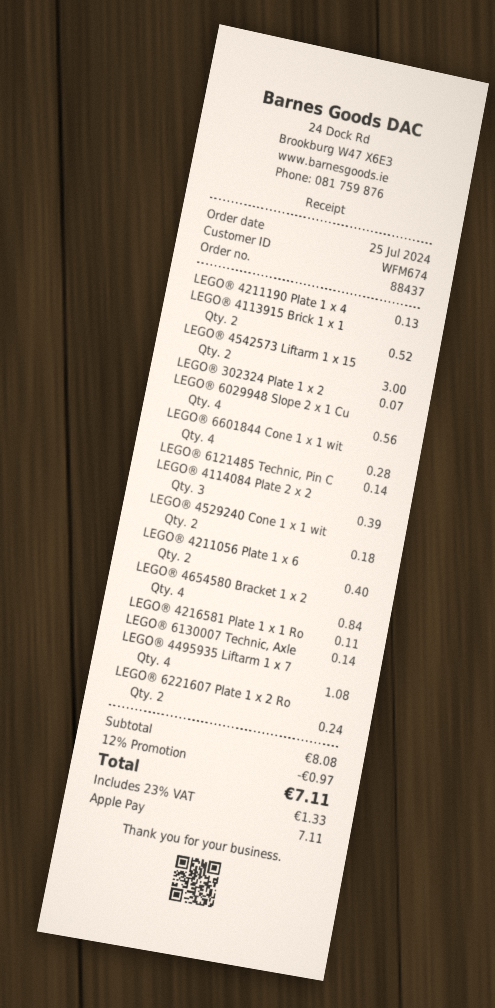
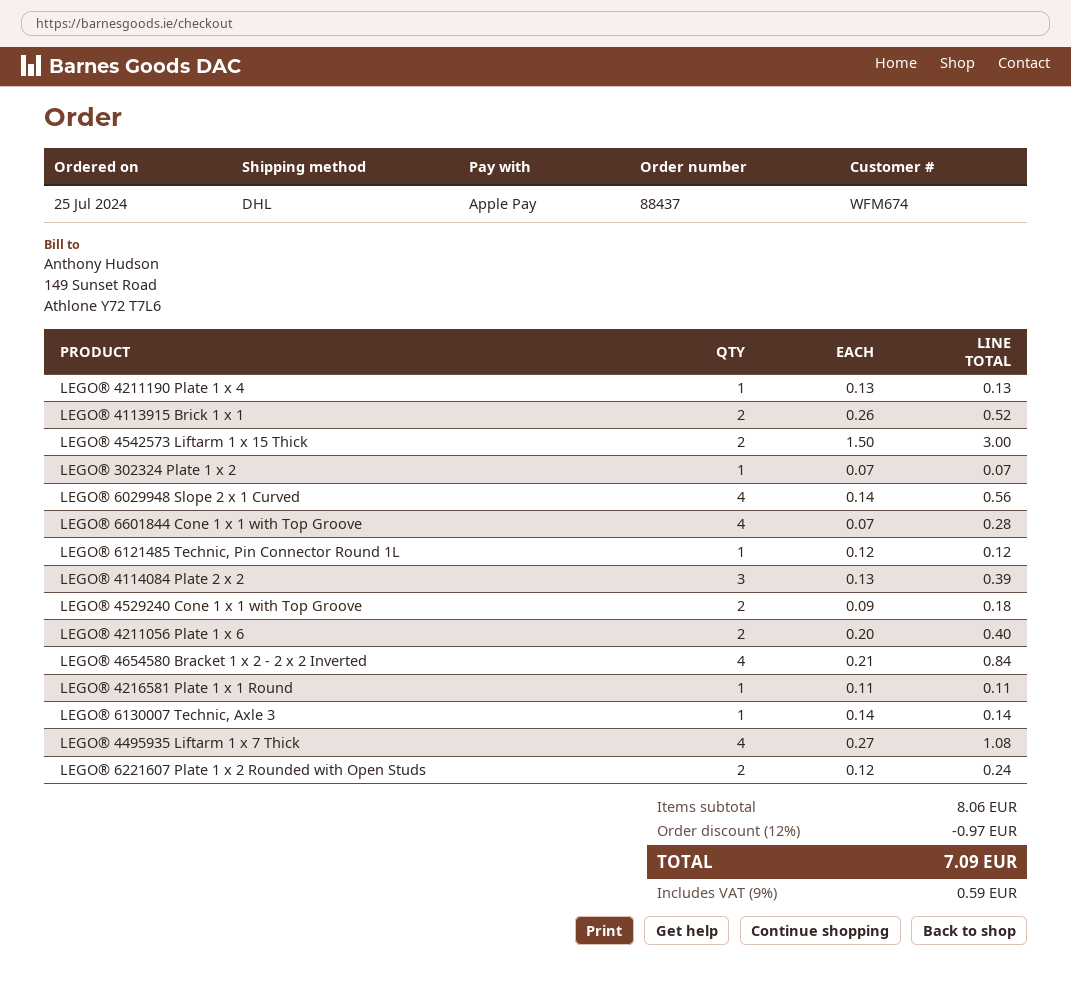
LEGO® 6121485 Technic, Pin C: 1 for 0.14 -> 1 for 0.12
subtotal: 8.08 -> 8.06
tax: 23% = 1.33 -> 9% = 0.59
total: 7.11 -> 7.09

